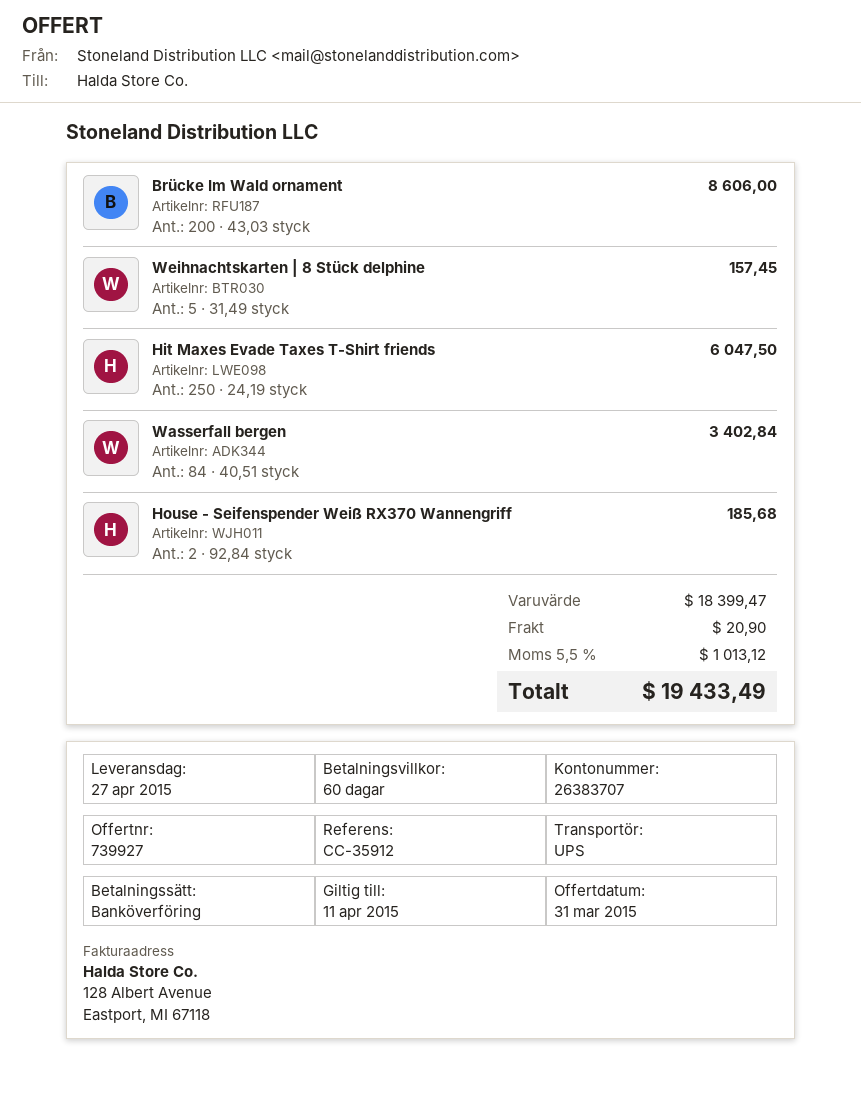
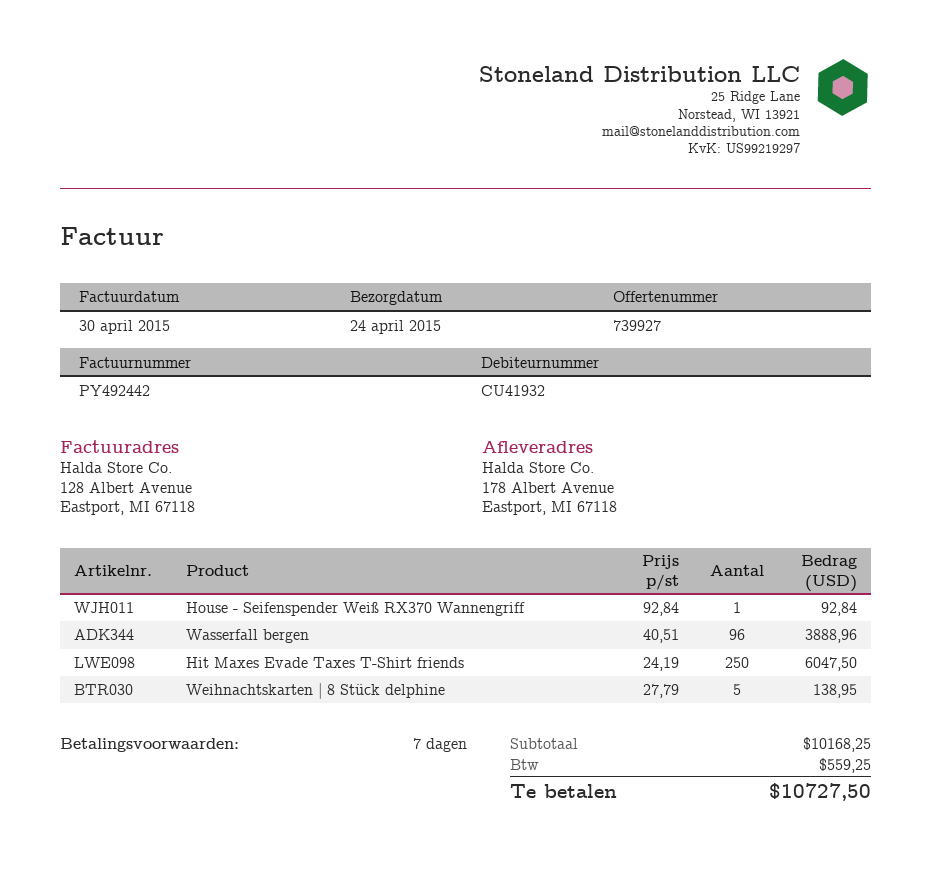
delivery date: 2015-04-27 -> 2015-04-24
payment terms: 60 days -> 7 days
Brücke Im Wald ornament: 200 x 43.03 = 8606.00 -> none
Weihnachtskarten | 8 Stück delphine: 5 x 31.49 = 157.45 -> 5 x 27.79 = 138.95
Wasserfall bergen: 84 x 40.51 = 3402.84 -> 96 x 40.51 = 3888.96
House - Seifenspender Weiß RX370 Wannengriff: 2 x 92.84 = 185.68 -> 1 x 92.84 = 92.84
subtotal: 18399.47 -> 10168.25
shipping: 20.90 -> none
tax: 1013.12 -> 559.25
total: 19433.49 -> 10727.50

